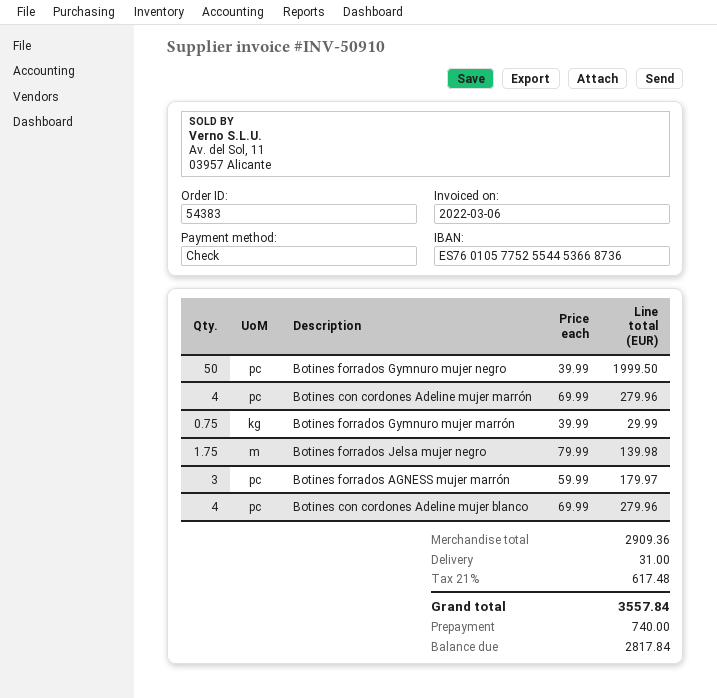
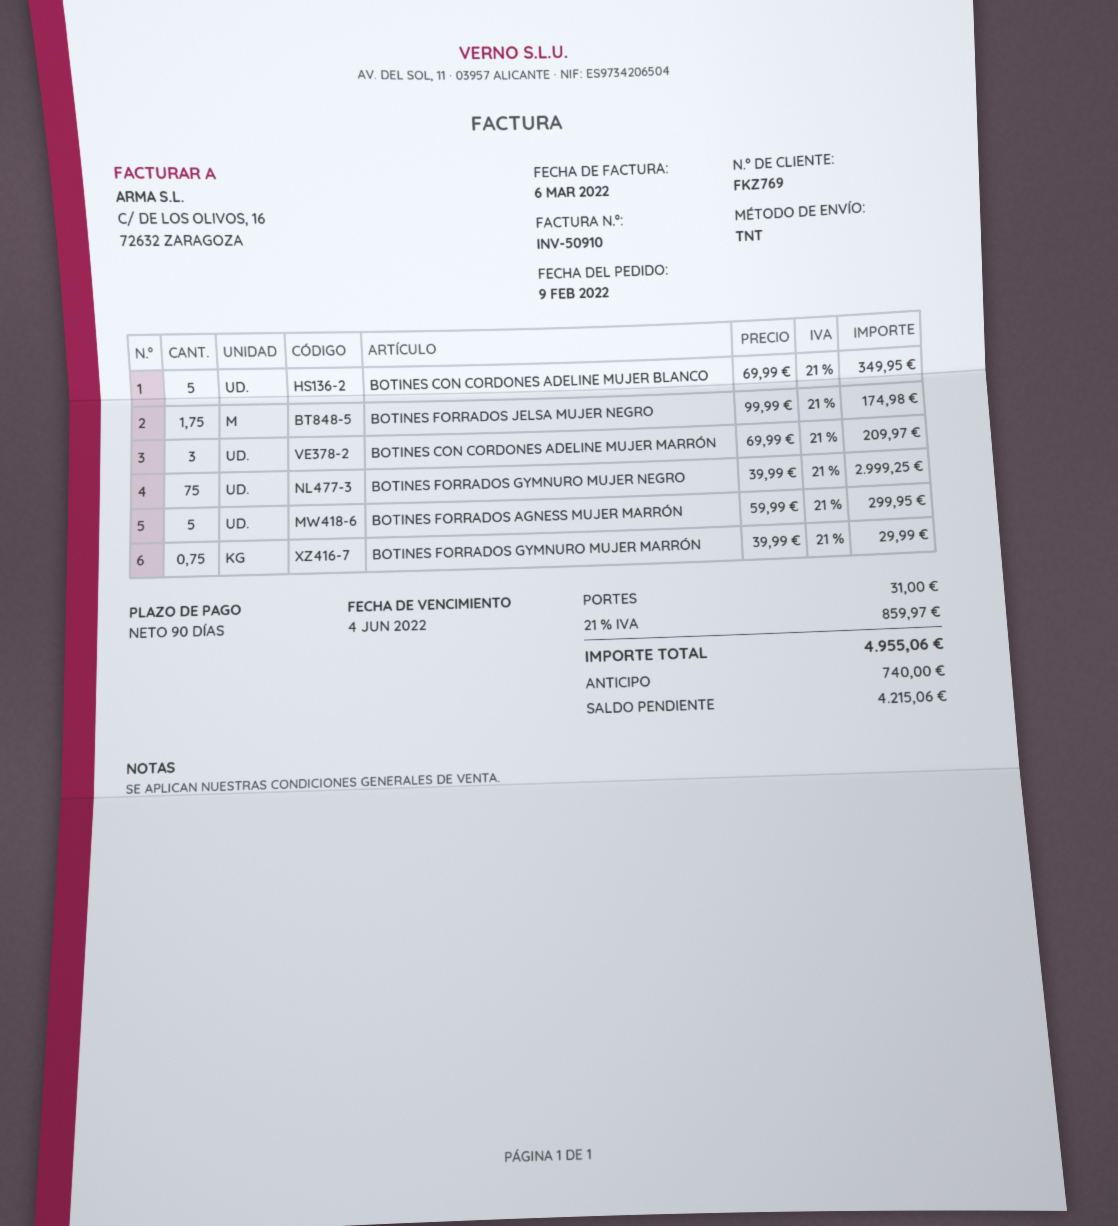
Botines forrados Gymnuro mujer negro: 50 x 39.99 = 1999.50 -> 75 x 39.99 = 2999.25
Botines con cordones Adeline mujer marrón: 4 x 69.99 = 279.96 -> 3 x 69.99 = 209.97
Botines forrados Jelsa mujer negro: 1.75 x 79.99 = 139.98 -> 1.75 x 99.99 = 174.98
Botines forrados AGNESS mujer marrón: 3 x 59.99 = 179.97 -> 5 x 59.99 = 299.95
Botines con cordones Adeline mujer blanco: 4 x 69.99 = 279.96 -> 5 x 69.99 = 349.95
tax: 21% = 617.48 -> 21% = 859.97
total: 3557.84 -> 4955.06
balance: 2817.84 -> 4215.06

